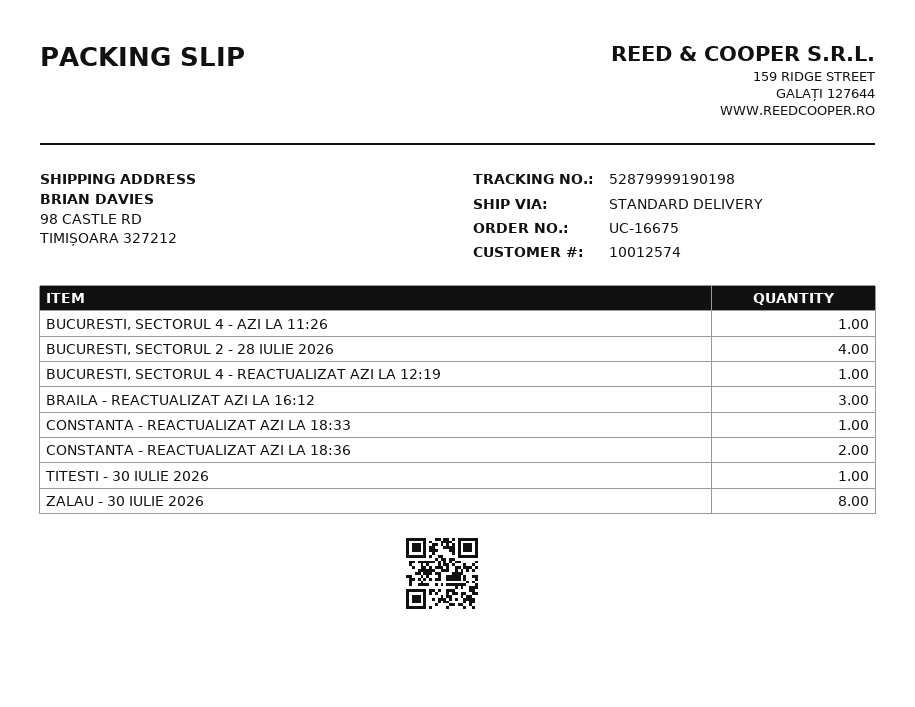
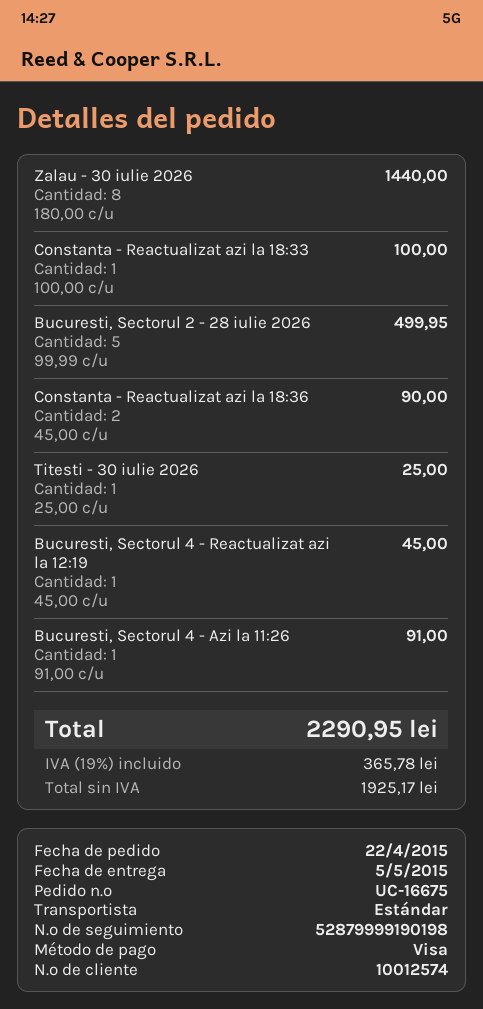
BUCURESTI, SECTORUL 2 - 28 IULIE 2026: 4 -> 5
BRAILA - REACTUALIZAT AZI LA 16:12: 3 -> none

